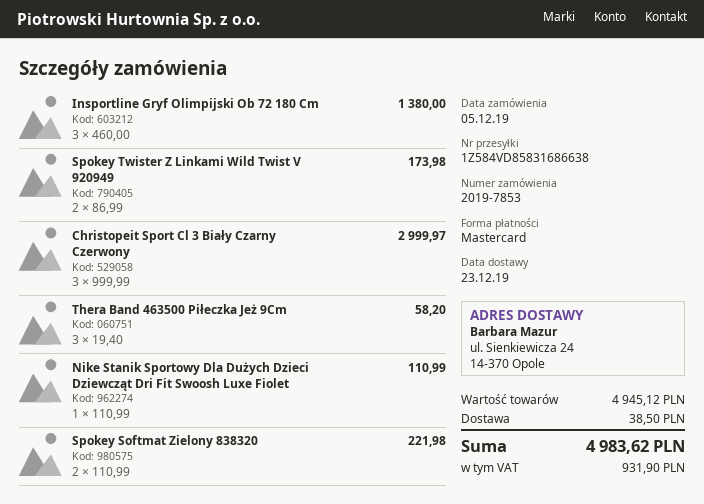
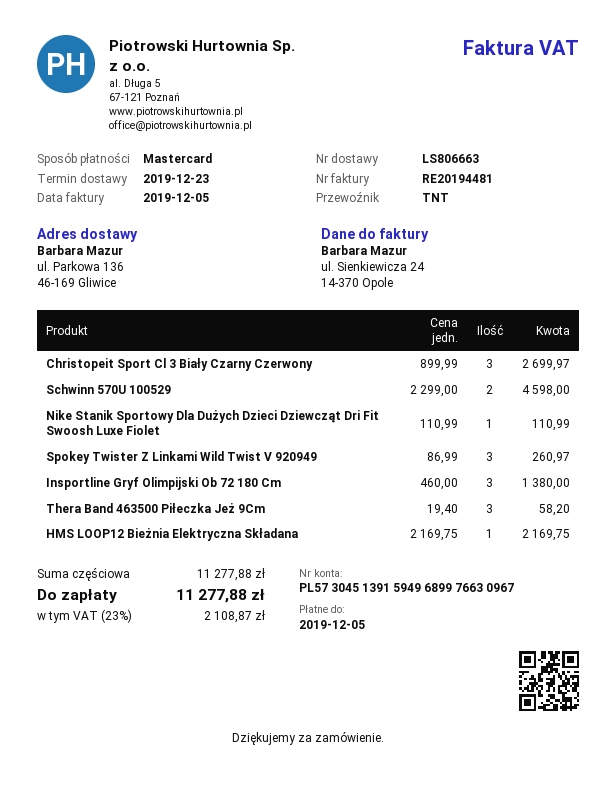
ship to: ul. Sienkiewicza 24, 14-370 Opole -> ul. Parkowa 136, 46-169 Gliwice
Spokey Twister Z Linkami Wild Twist V 920949: 2 x 86.99 = 173.98 -> 3 x 86.99 = 260.97
Christopeit Sport Cl 3 Biały Czarny Czerwony: 3 x 999.99 = 2999.97 -> 3 x 899.99 = 2699.97
Spokey Softmat Zielony 838320: 2 x 110.99 = 221.98 -> none
Schwinn 570U 100529: none -> 2 x 2299.00 = 4598.00
HMS LOOP12 Bieżnia Elektryczna Składana: none -> 1 x 2169.75 = 2169.75
subtotal: 4945.12 -> 11277.88
shipping: 38.50 -> none
tax: 931.90 -> 2108.87
total: 4983.62 -> 11277.88

